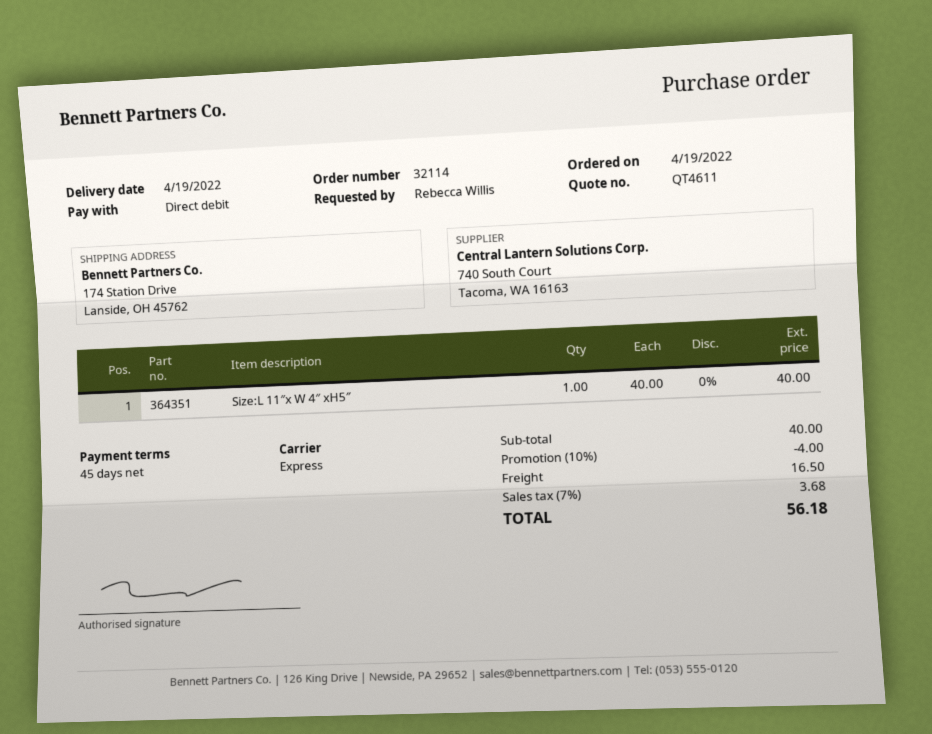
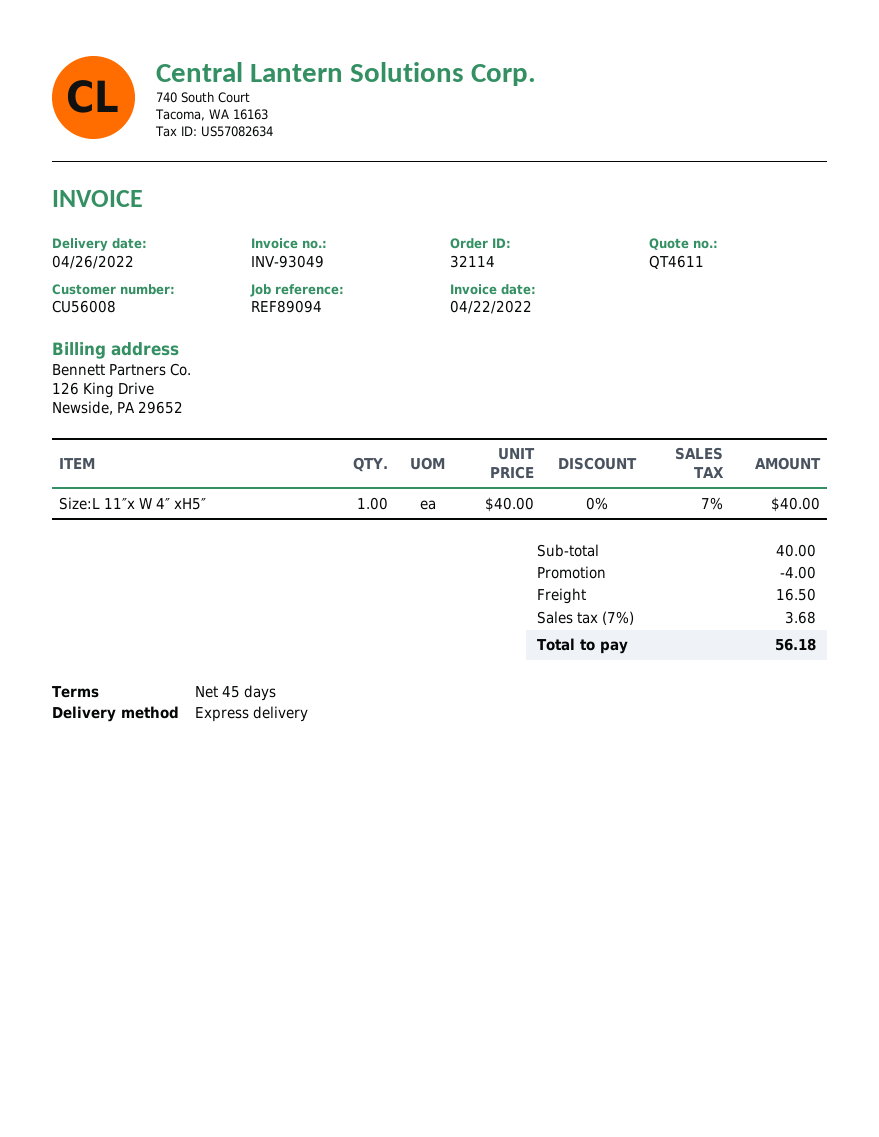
delivery date: 2022-04-19 -> 2022-04-26

